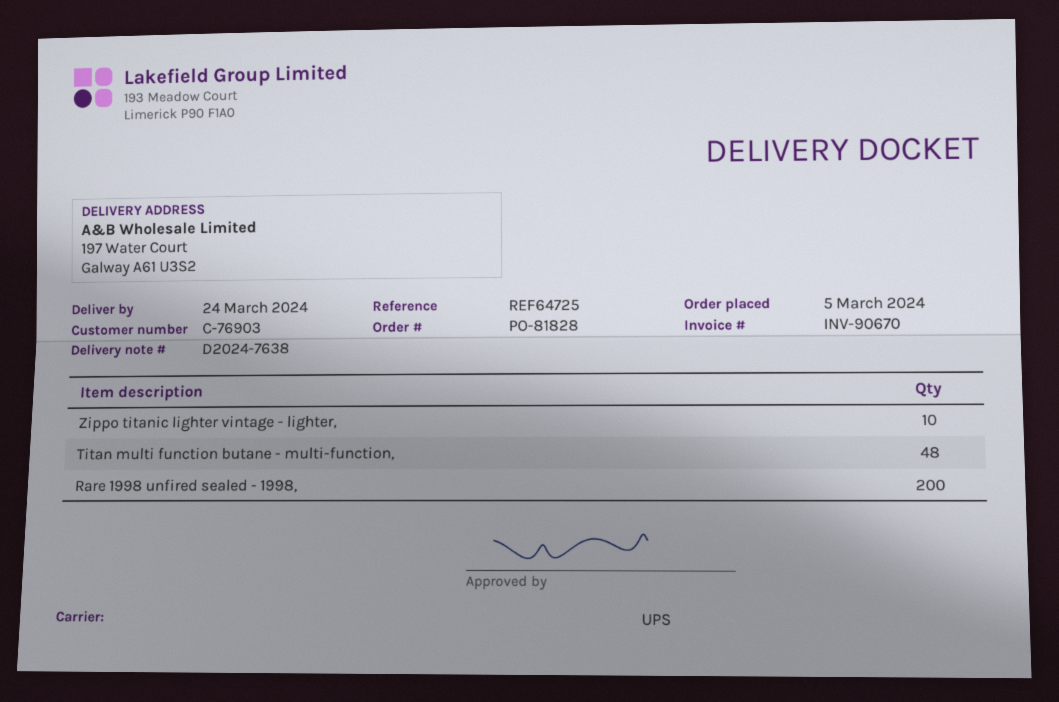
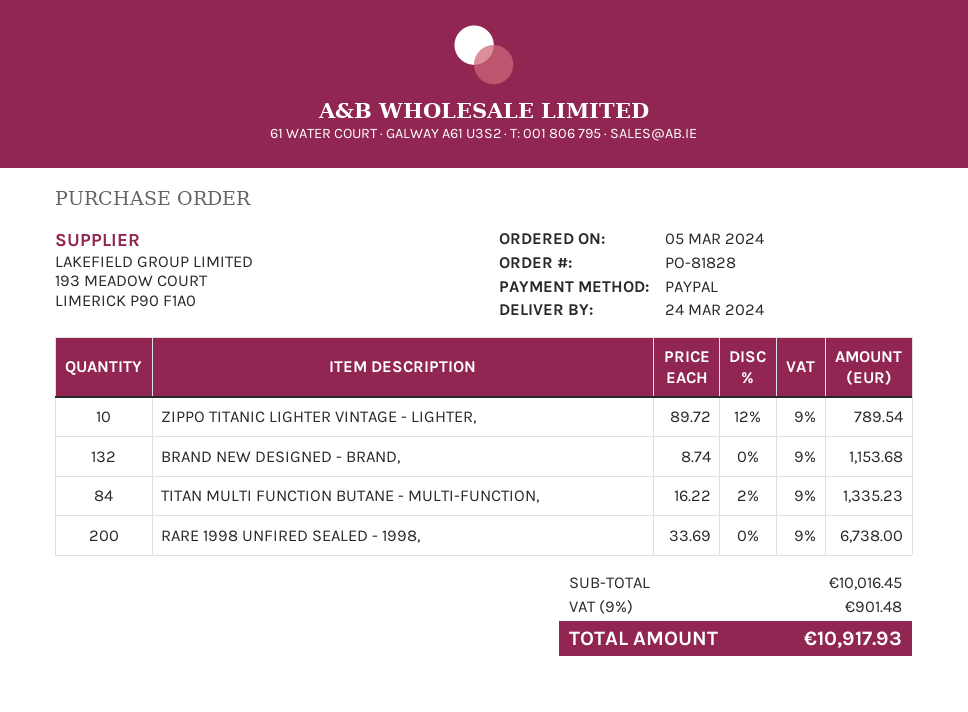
Titan multi function butane - multi-function,: 48 -> 84
BRAND NEW DESIGNED - BRAND,: none -> 132

